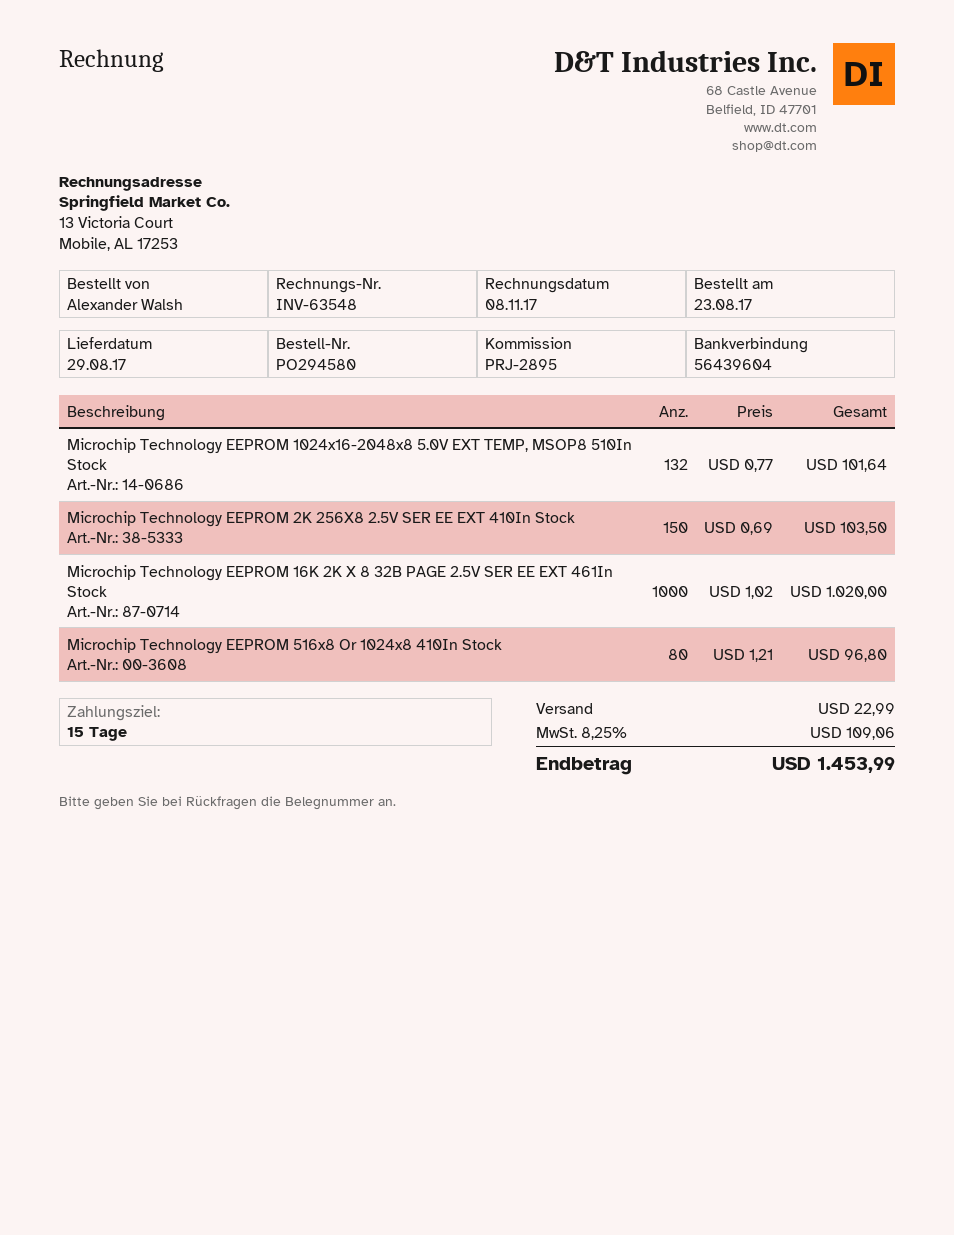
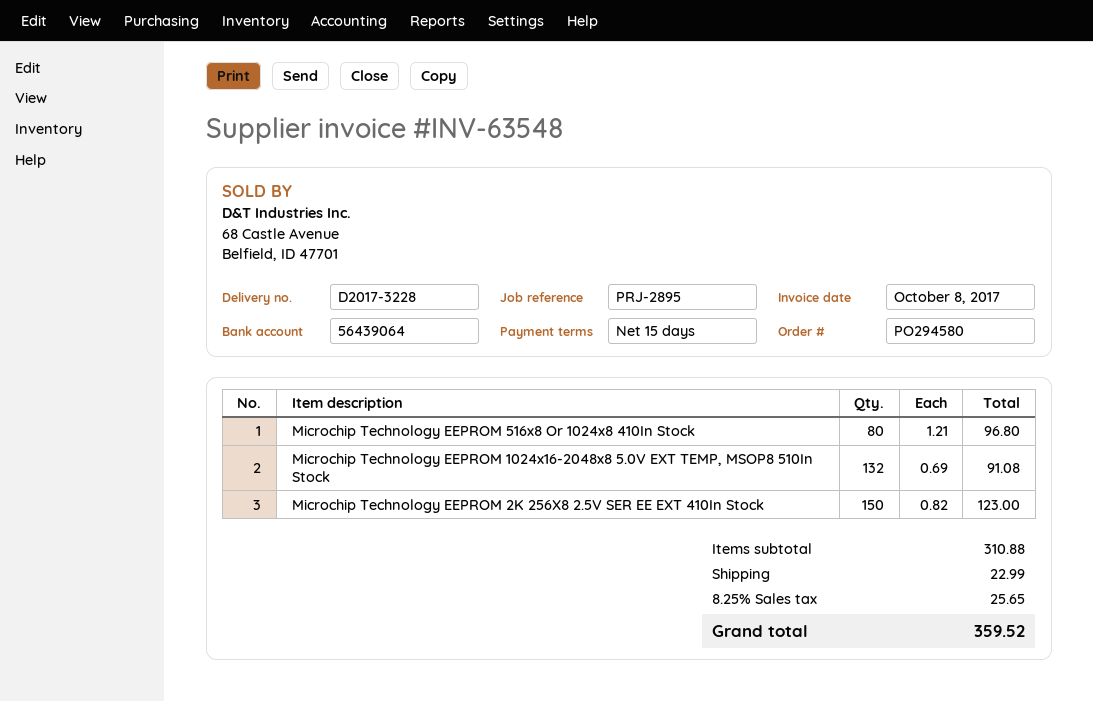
invoice date: 2017-11-08 -> 2017-10-08
bank account: 56439604 -> 56439064
Microchip Technology EEPROM 1024x16-2048x8 5.0V EXT TEMP, MSOP8 510In Stock: 132 x 0.77 = 101.64 -> 132 x 0.69 = 91.08
Microchip Technology EEPROM 2K 256X8 2.5V SER EE EXT 410In Stock: 150 x 0.69 = 103.50 -> 150 x 0.82 = 123.00
Microchip Technology EEPROM 16K 2K X 8 32B PAGE 2.5V SER EE EXT 461In Stock: 1000 x 1.02 = 1020.00 -> none
tax: 8.25% = 109.06 -> 8.25% = 25.65
total: 1453.99 -> 359.52

